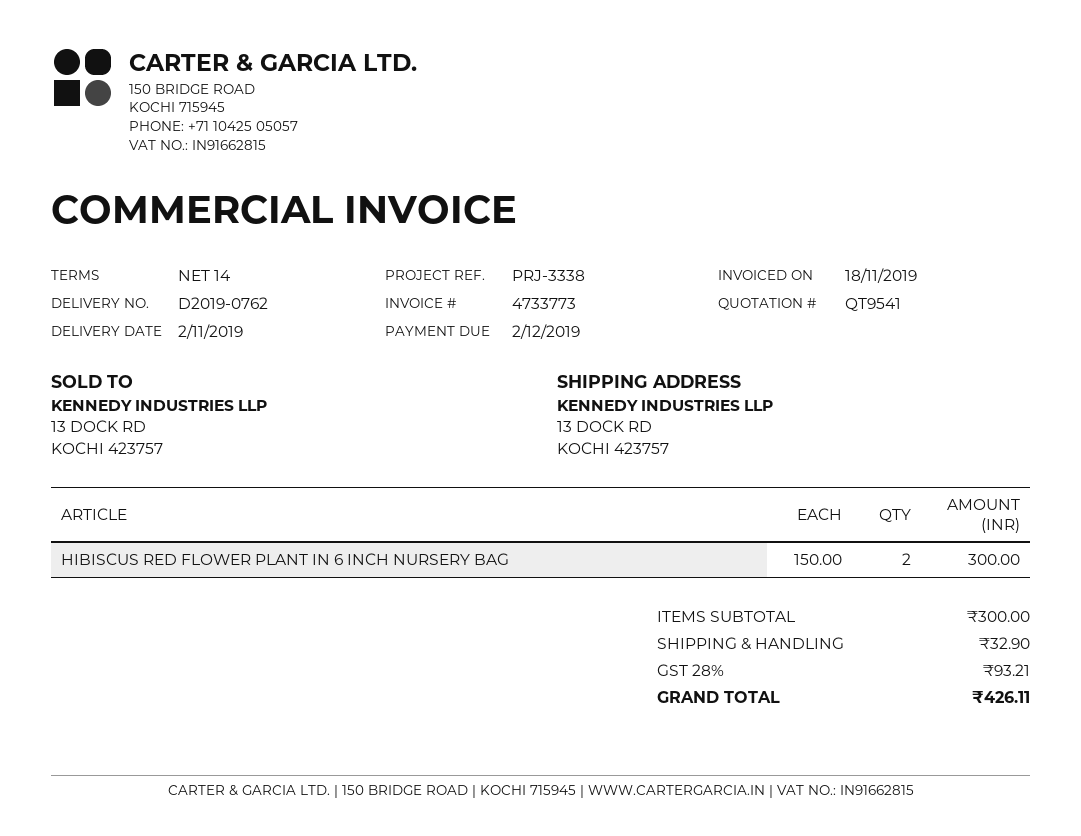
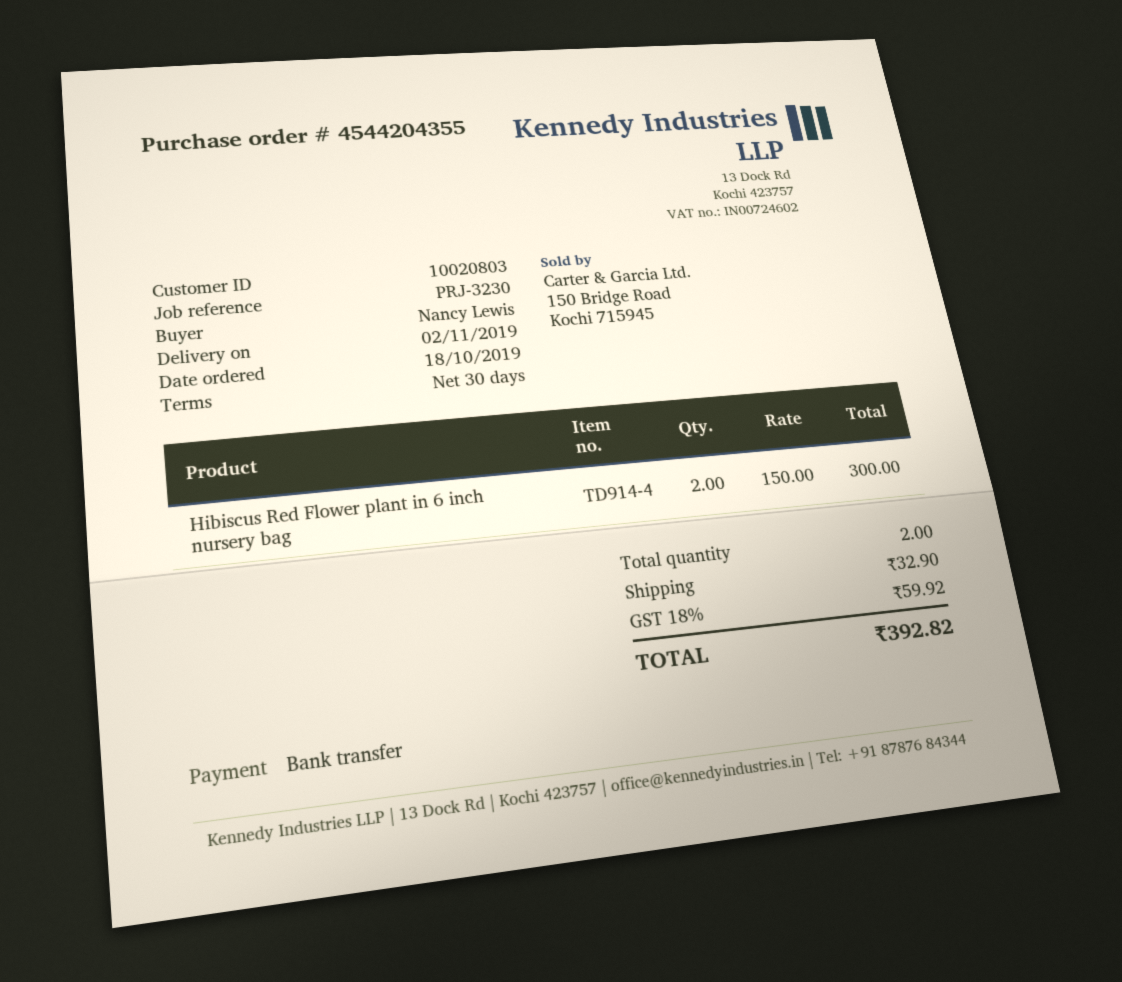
payment terms: 14 days -> 30 days
reference: PRJ-3338 -> PRJ-3230
tax: 28% = 93.21 -> 18% = 59.92
total: 426.11 -> 392.82

